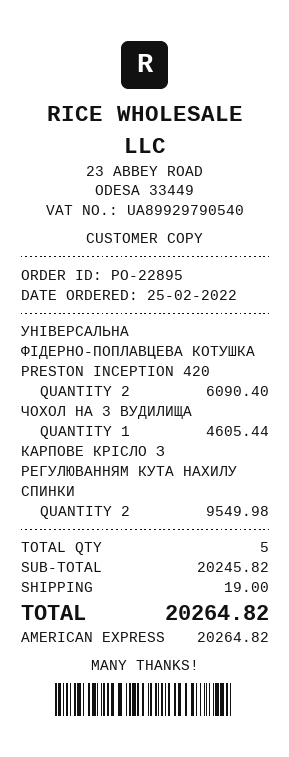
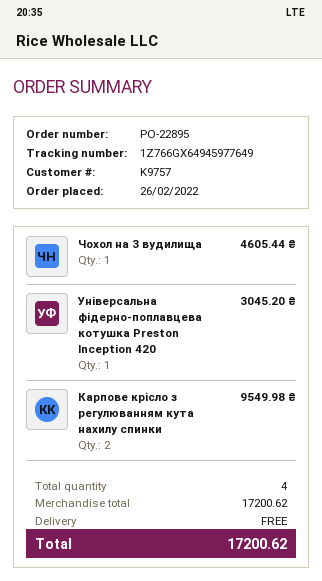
order date: 2022-02-25 -> 2022-02-26
УНІВЕРСАЛЬНА ФІДЕРНО-ПОПЛАВЦЕВА КОТУШКА PRESTON INCEPTION 420: 2 for 6090.40 -> 1 for 3045.20
total quantity: 5 -> 4
subtotal: 20245.82 -> 17200.62
shipping: 19.00 -> 0.00
total: 20264.82 -> 17200.62

